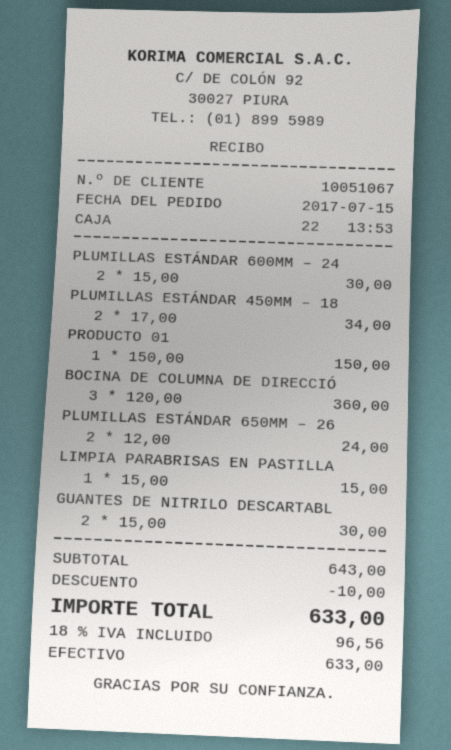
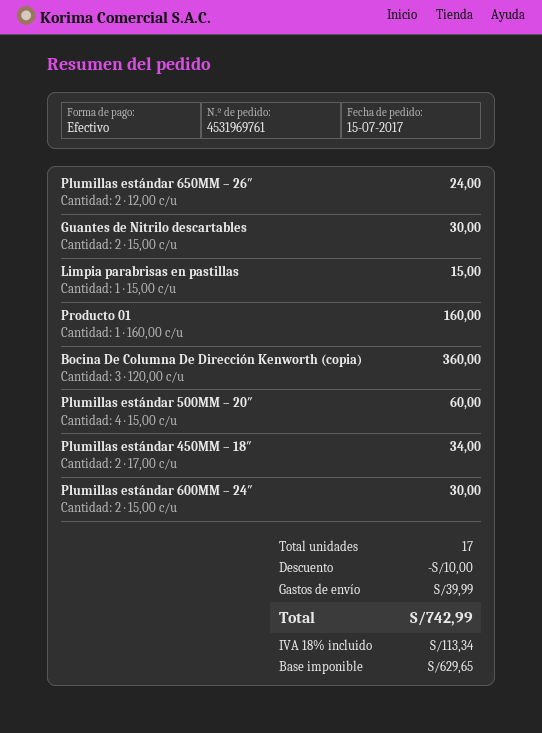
PRODUCTO 01: 1 x 150.00 = 150.00 -> 1 x 160.00 = 160.00
Plumillas estándar 500MM – 20″: none -> 4 x 15.00 = 60.00
shipping: none -> 39.99
tax: 18% = 96.56 -> 18% = 113.34
total: 633.00 -> 742.99

